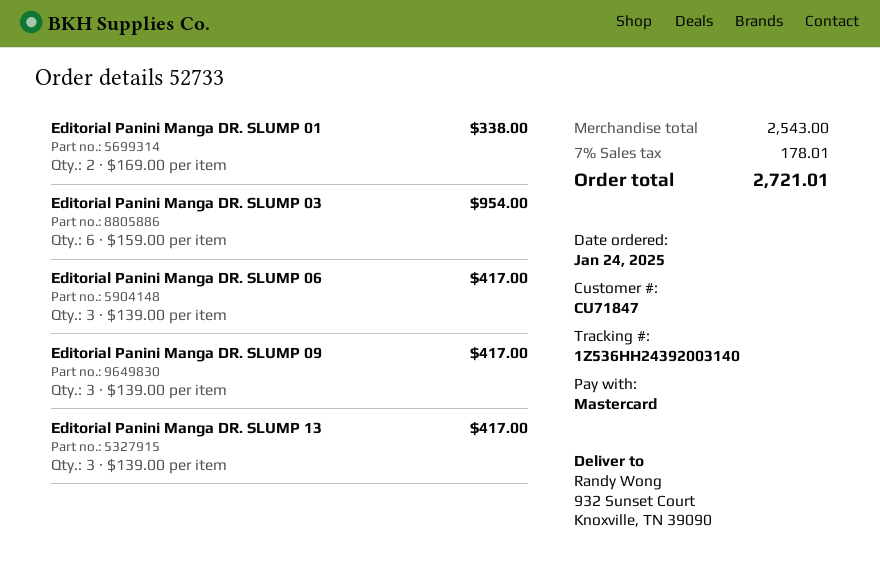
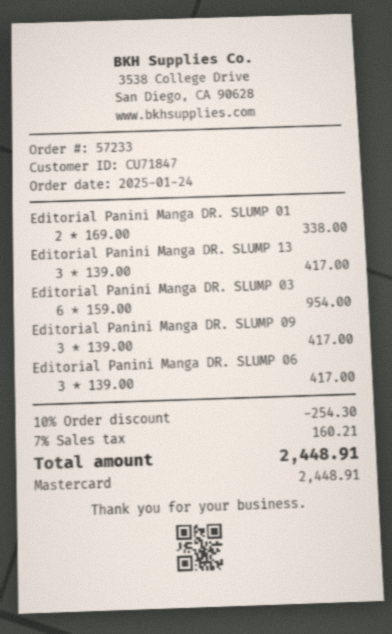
order number: 52733 -> 57233
discount: none -> 10% = 254.30
tax: 7% = 178.01 -> 7% = 160.21
total: 2721.01 -> 2448.91

